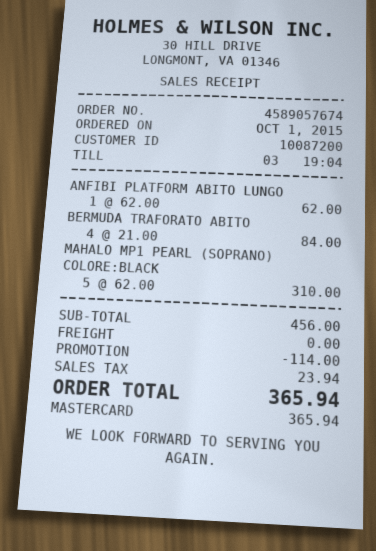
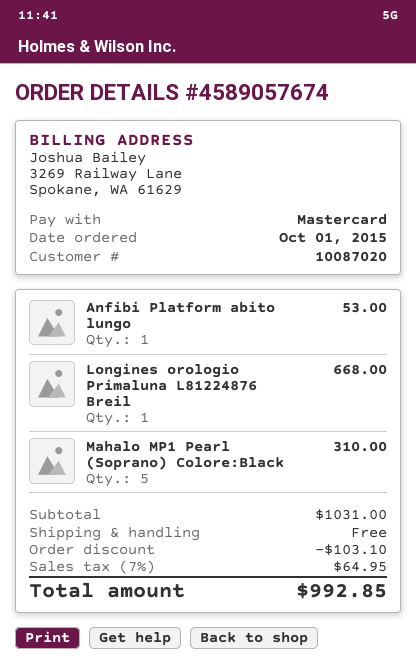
customer number: 10087200 -> 10087020
ANFIBI PLATFORM ABITO LUNGO: 1 for 62.00 -> 1 for 53.00
BERMUDA TRAFORATO ABITO: 4 for 84.00 -> none
Longines orologio Primaluna L81224876 Breil: none -> 1 for 668.00
subtotal: 456.00 -> 1031.00
discount: 114.00 -> 103.10
tax: 23.94 -> 64.95
total: 365.94 -> 992.85

